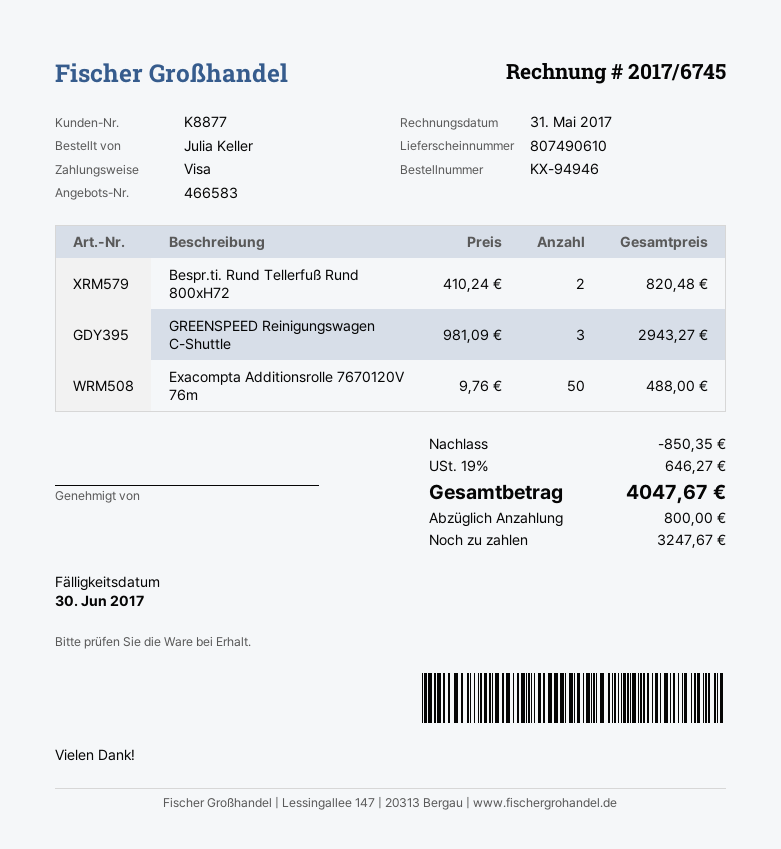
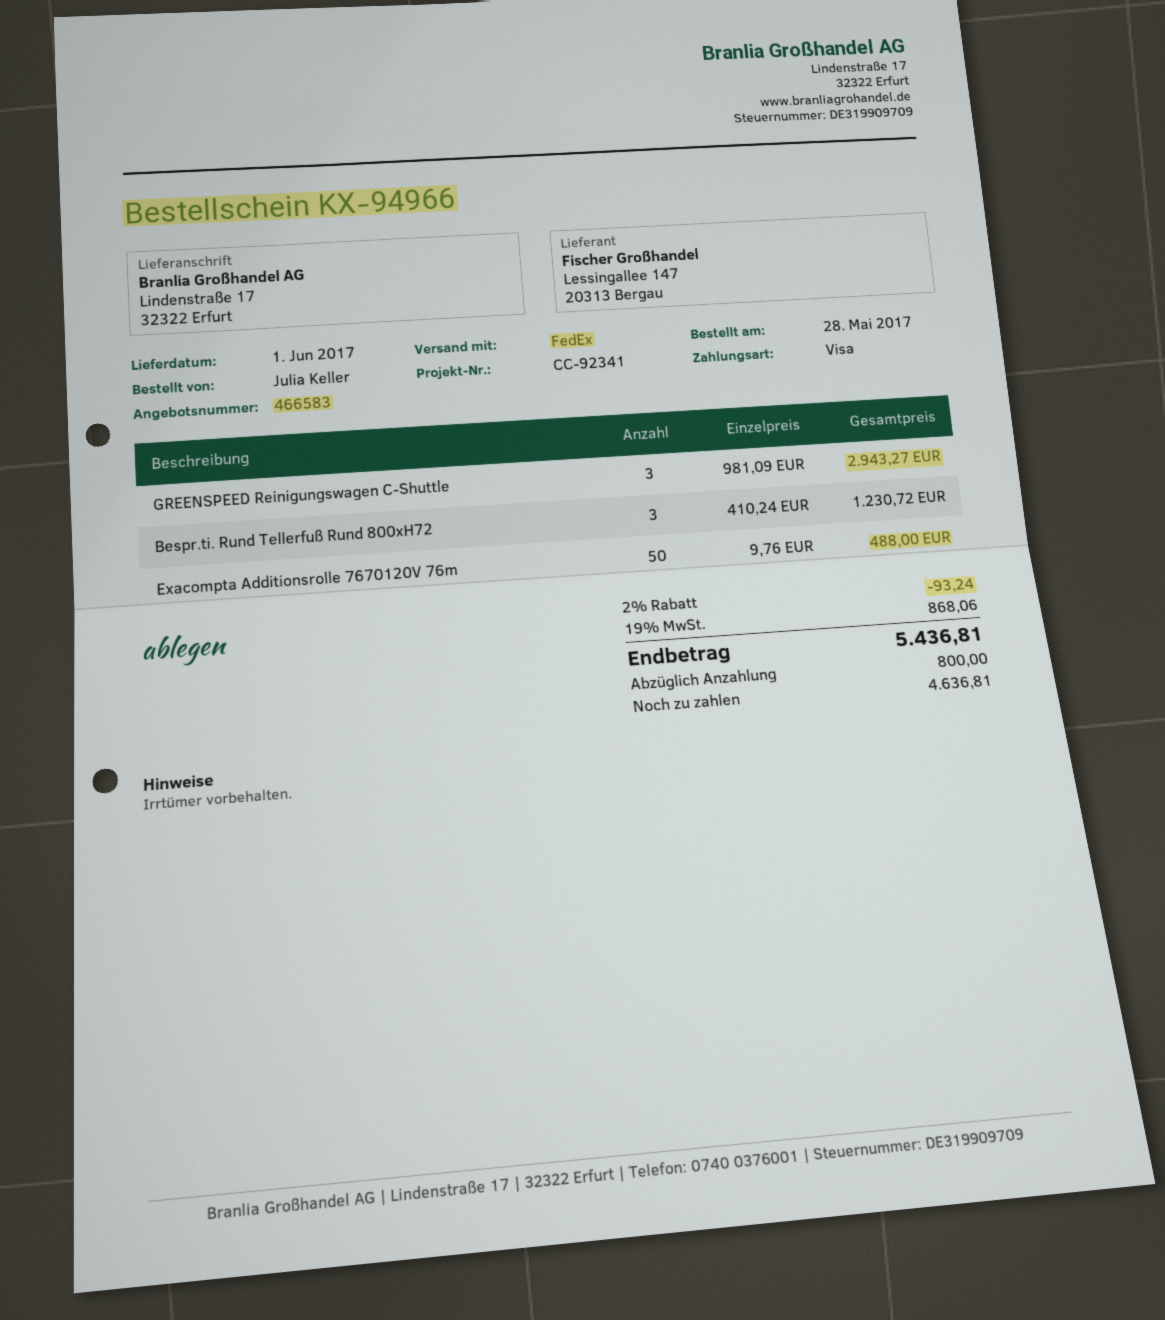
order number: KX-94946 -> KX-94966
Bespr.ti. Rund Tellerfuß Rund 800xH72: 2 x 410.24 = 820.48 -> 3 x 410.24 = 1230.72
discount: 850.35 -> 93.24
tax: 19% = 646.27 -> 19% = 868.06
total: 4047.67 -> 5436.81
balance: 3247.67 -> 4636.81

